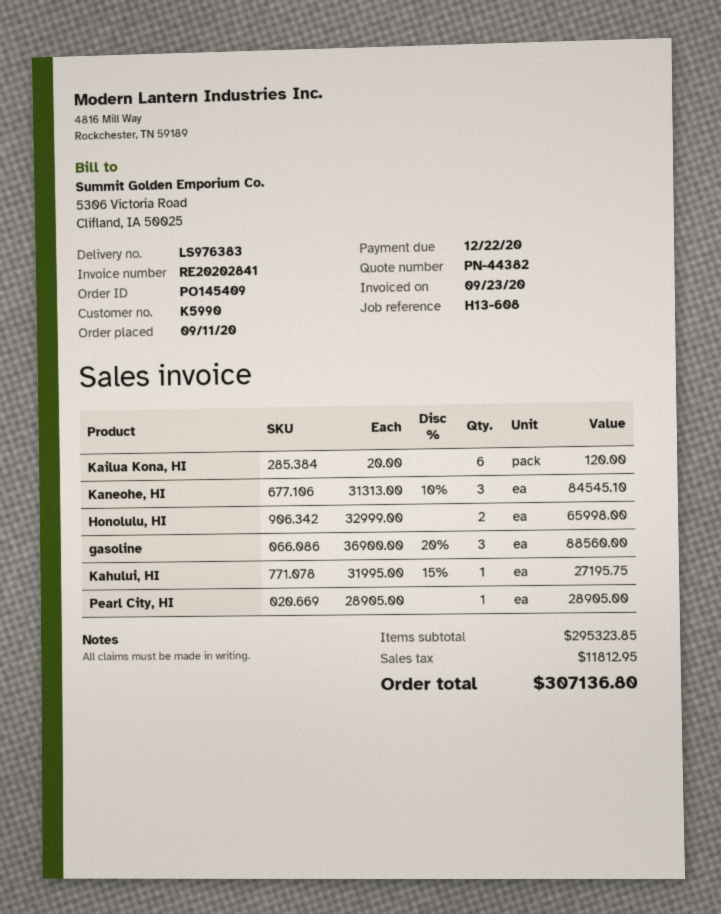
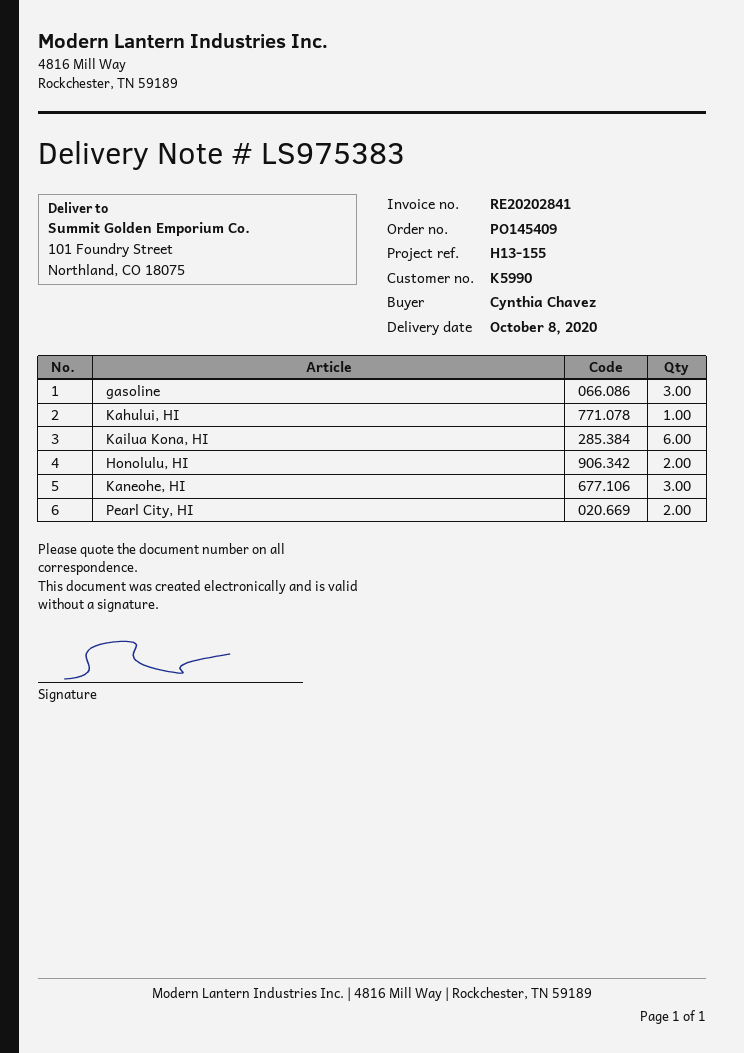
delivery note number: LS976383 -> LS975383
reference: H13-608 -> H13-155
Pearl City, HI: 1 -> 2

